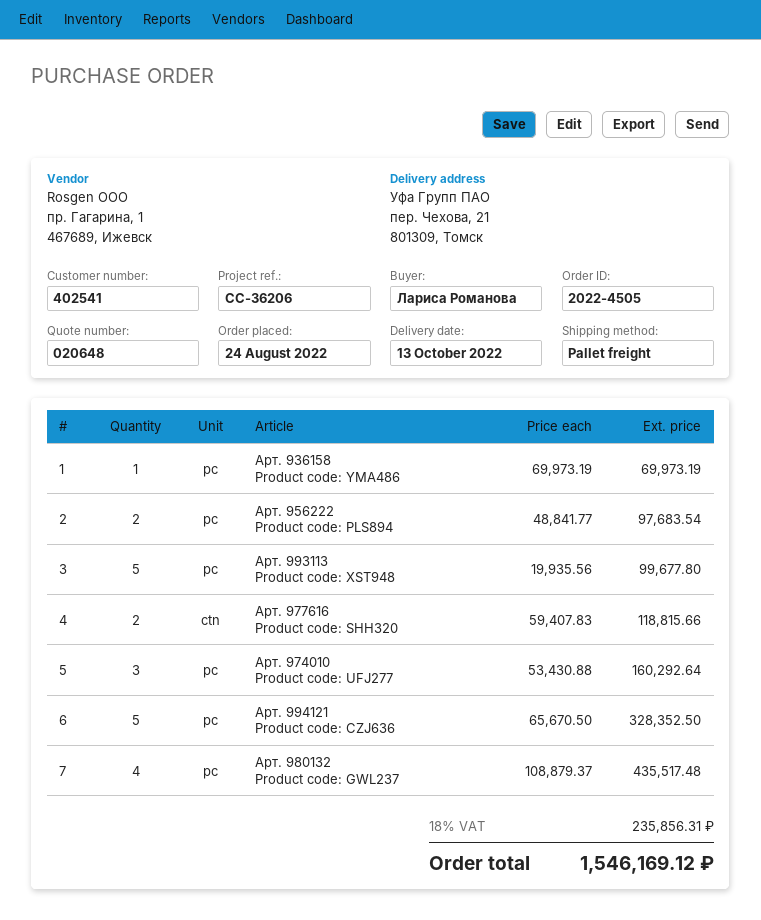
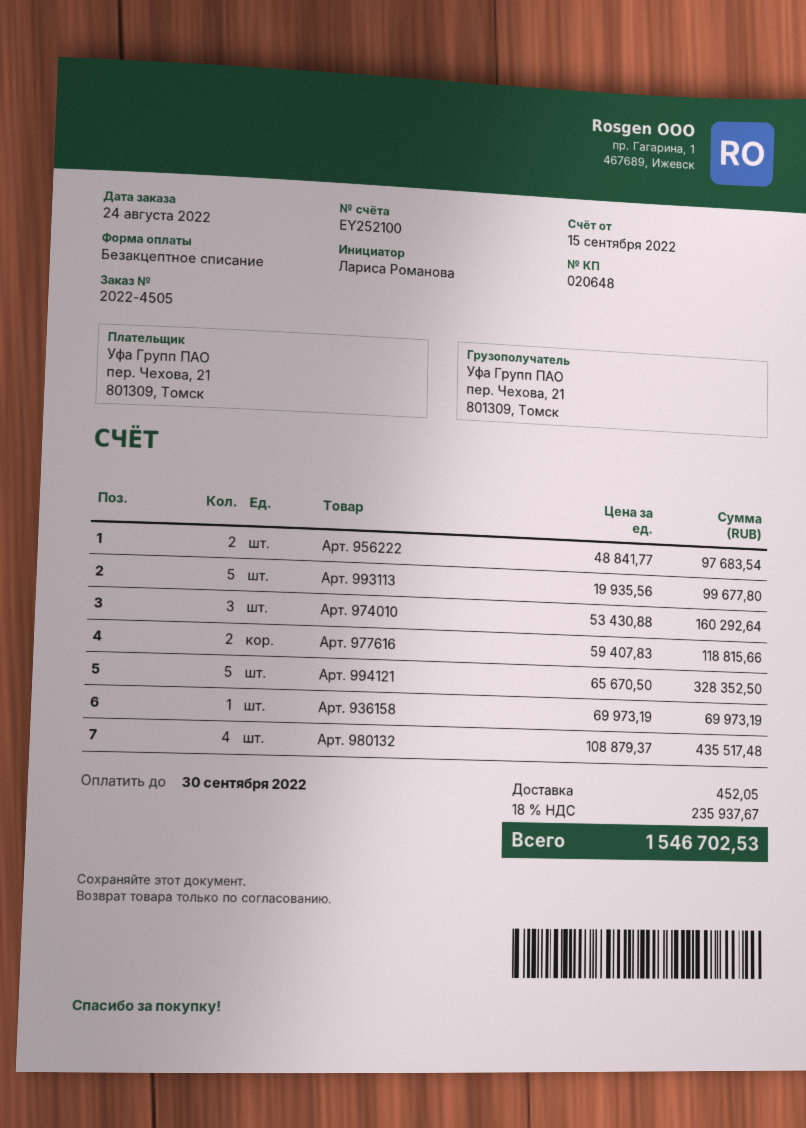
shipping: none -> 452.05
tax: 18% = 235856.31 -> 18% = 235937.67
total: 1546169.12 -> 1546702.53

